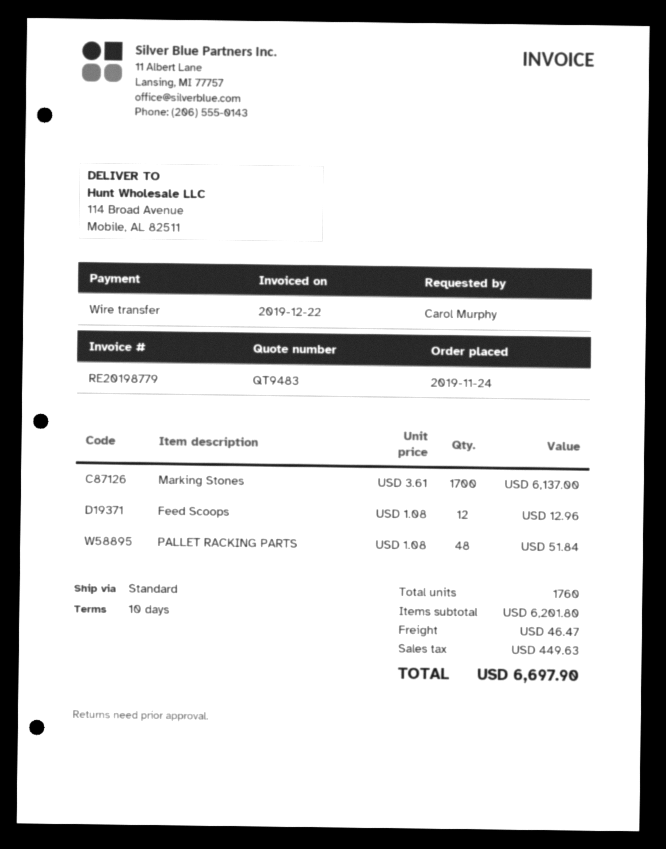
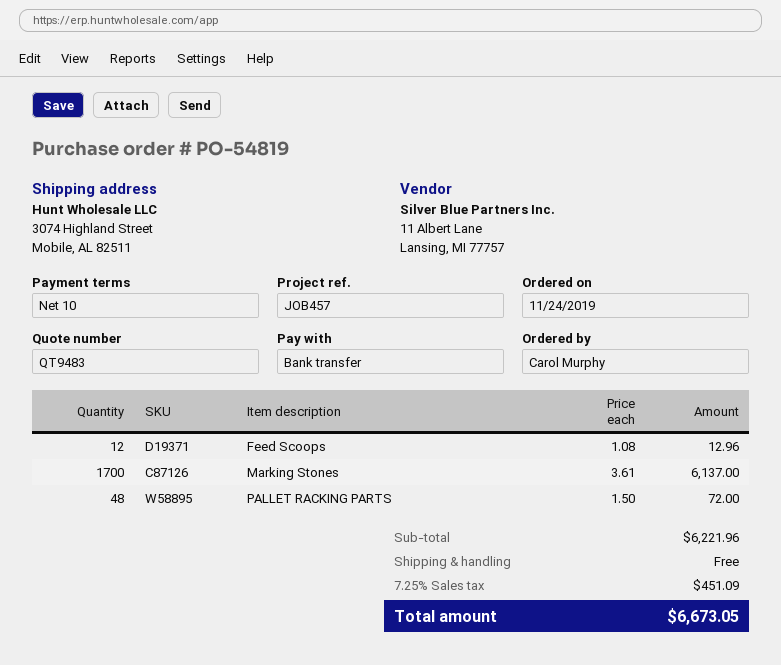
ship to: 114 Broad Avenue, Mobile, AL 82511 -> 3074 Highland Street, Mobile, AL 82511
PALLET RACKING PARTS: 48 x 1.08 = 51.84 -> 48 x 1.50 = 72.00
subtotal: 6201.80 -> 6221.96
shipping: 46.47 -> 0.00
tax: 449.63 -> 451.09
total: 6697.90 -> 6673.05

